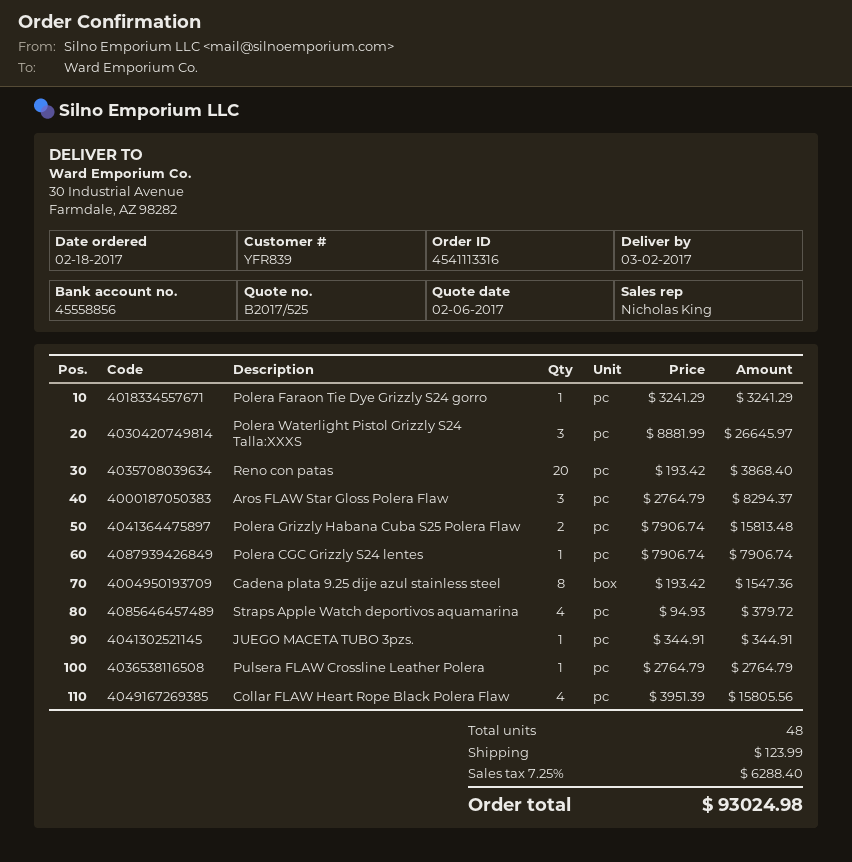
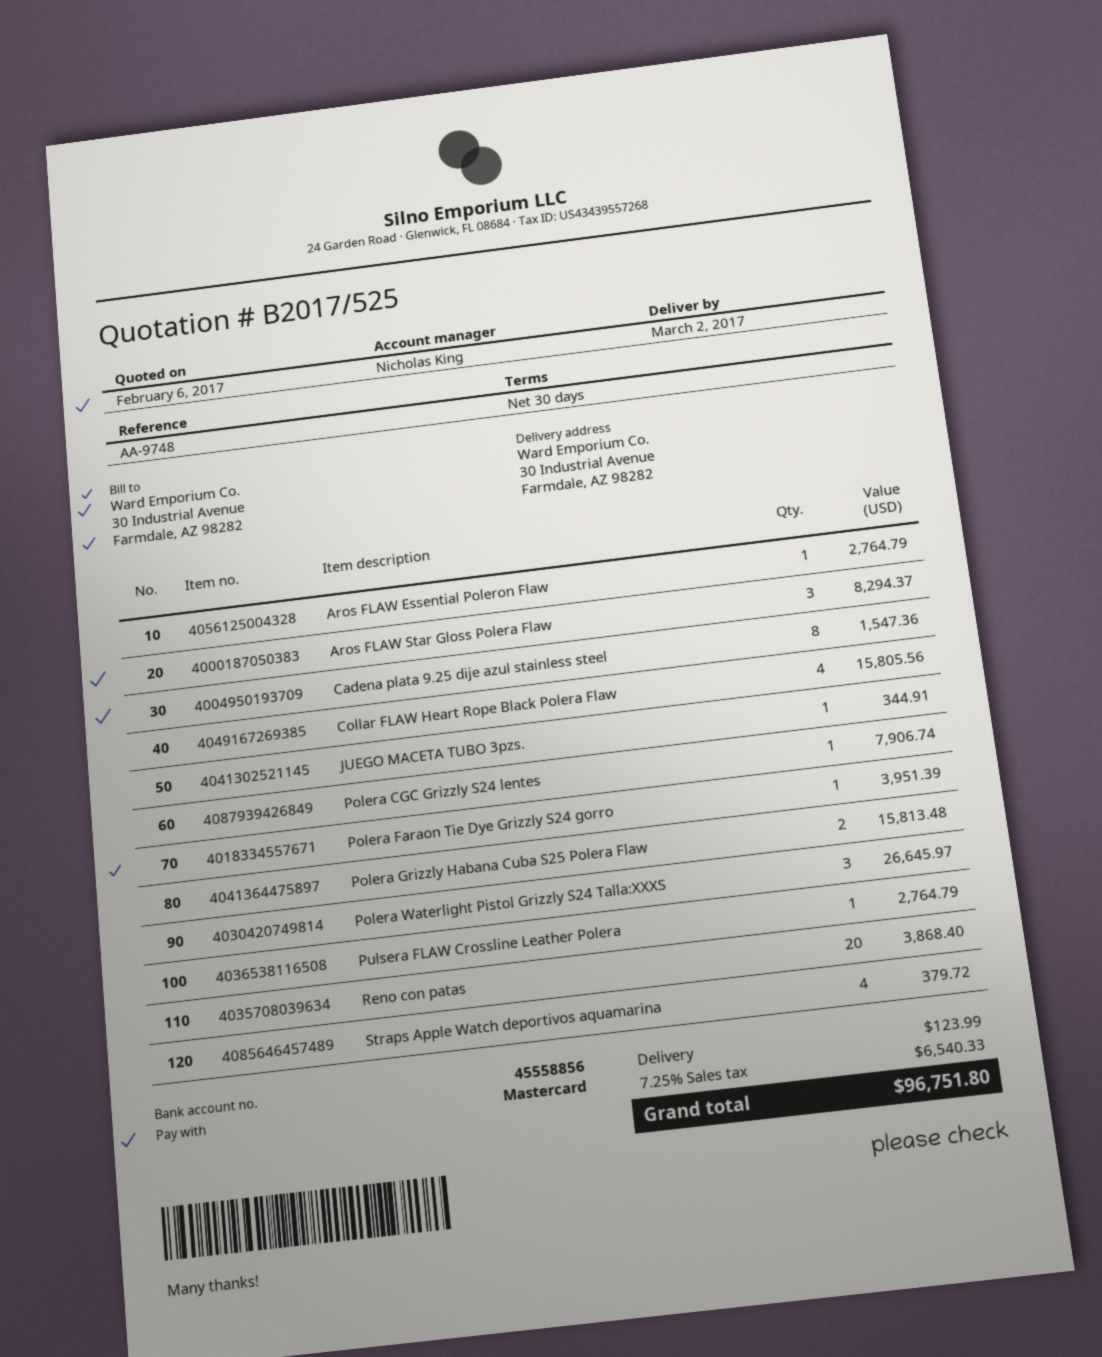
Polera Faraon Tie Dye Grizzly S24 gorro: 1 for 3241.29 -> 1 for 3951.39
Aros FLAW Essential Poleron Flaw: none -> 1 for 2764.79
tax: 7.25% = 6288.40 -> 7.25% = 6540.33
total: 93024.98 -> 96751.80

